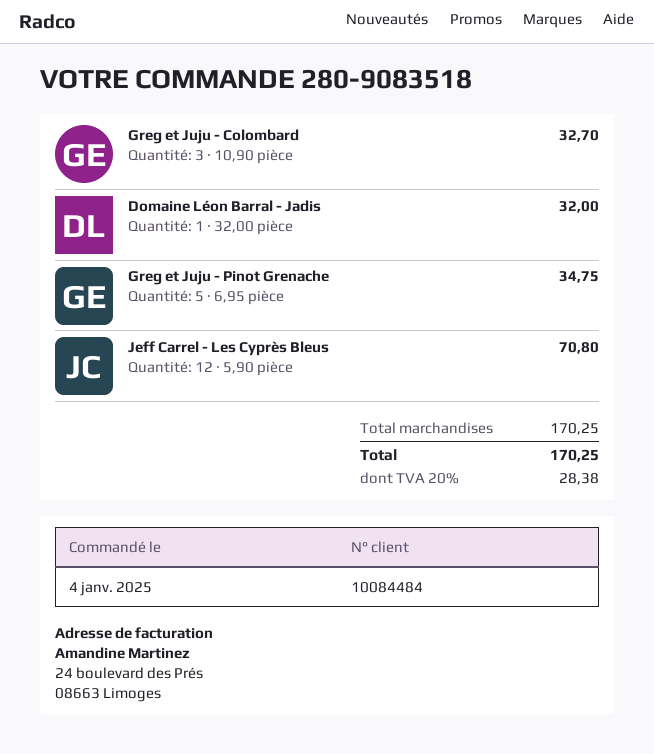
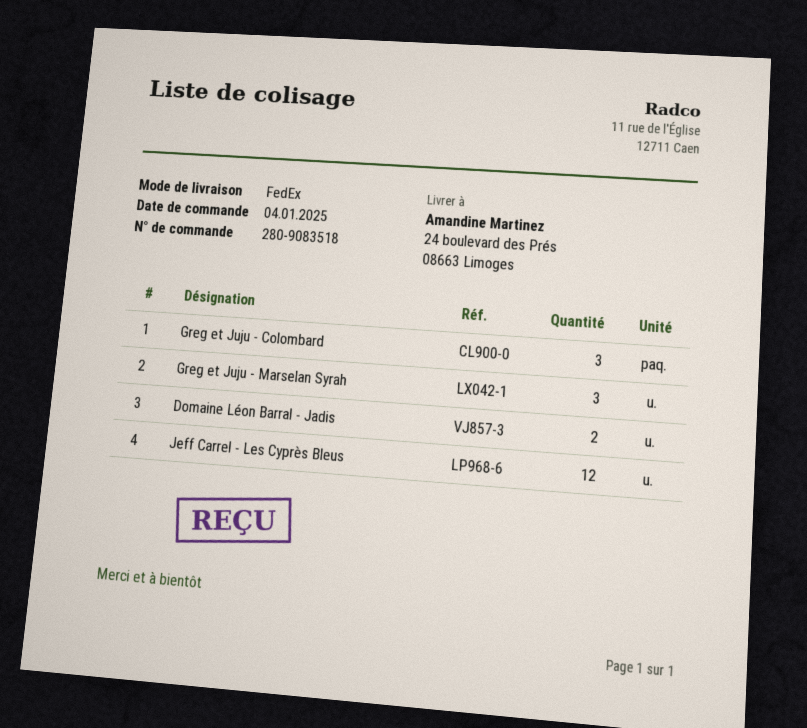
Domaine Léon Barral - Jadis: 1 -> 2
Greg et Juju - Pinot Grenache: 5 -> none
Greg et Juju - Marselan Syrah: none -> 3

